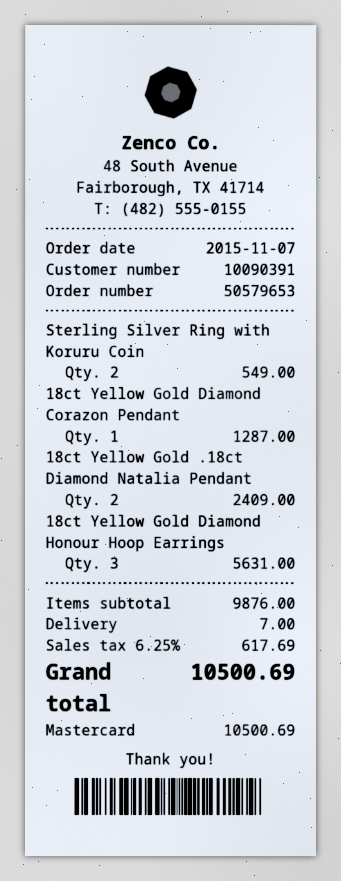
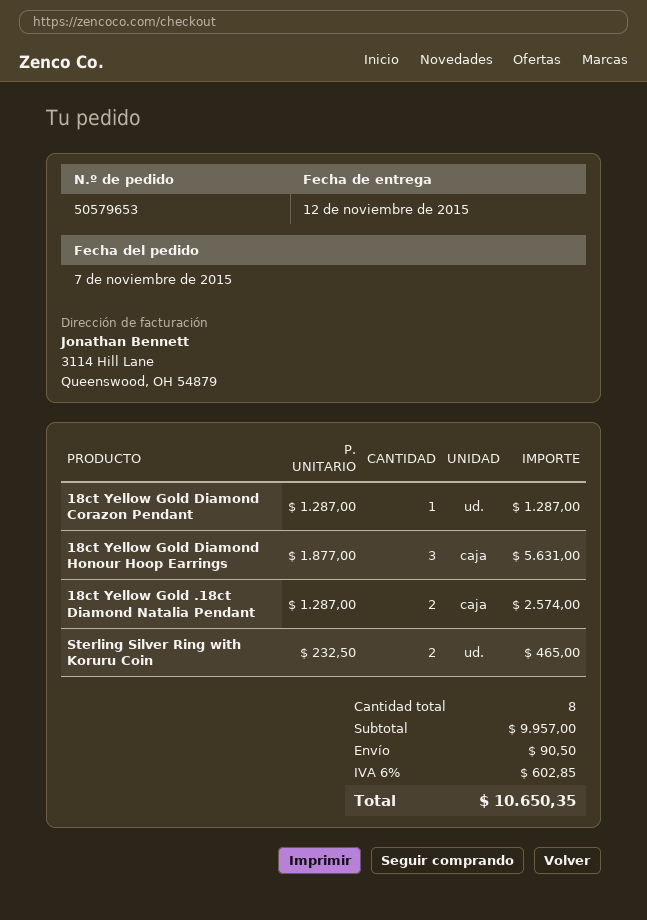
Sterling Silver Ring with Koruru Coin: 2 for 549.00 -> 2 for 465.00
18ct Yellow Gold .18ct Diamond Natalia Pendant: 2 for 2409.00 -> 2 for 2574.00
subtotal: 9876.00 -> 9957.00
shipping: 7.00 -> 90.50
tax: 6.25% = 617.69 -> 6% = 602.85
total: 10500.69 -> 10650.35

